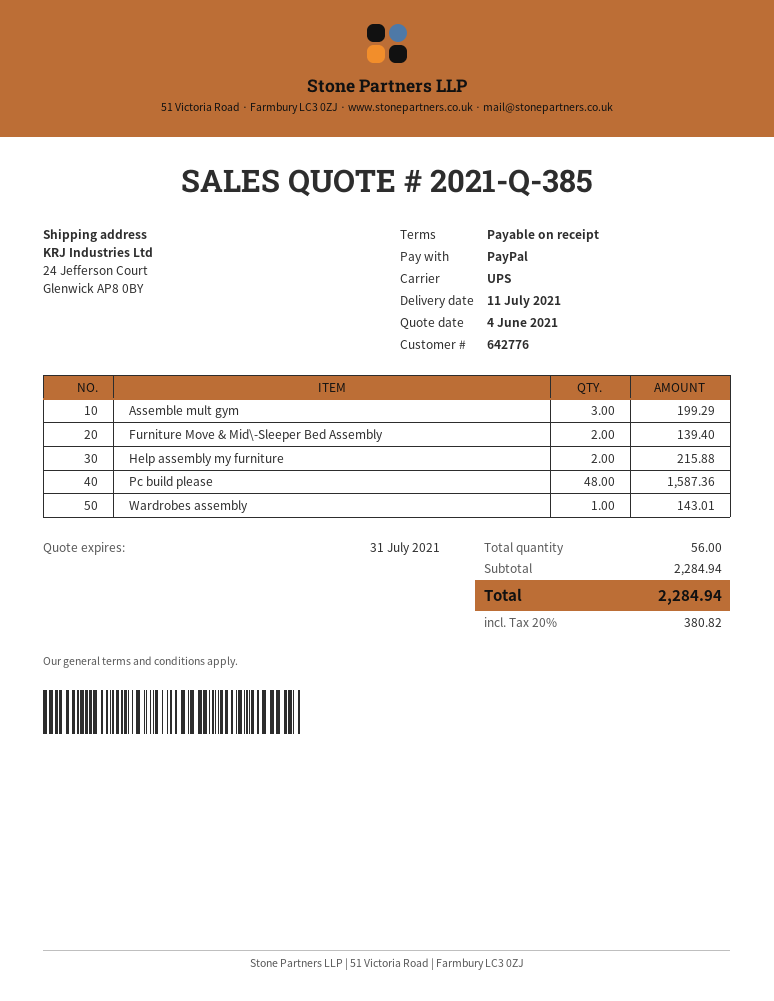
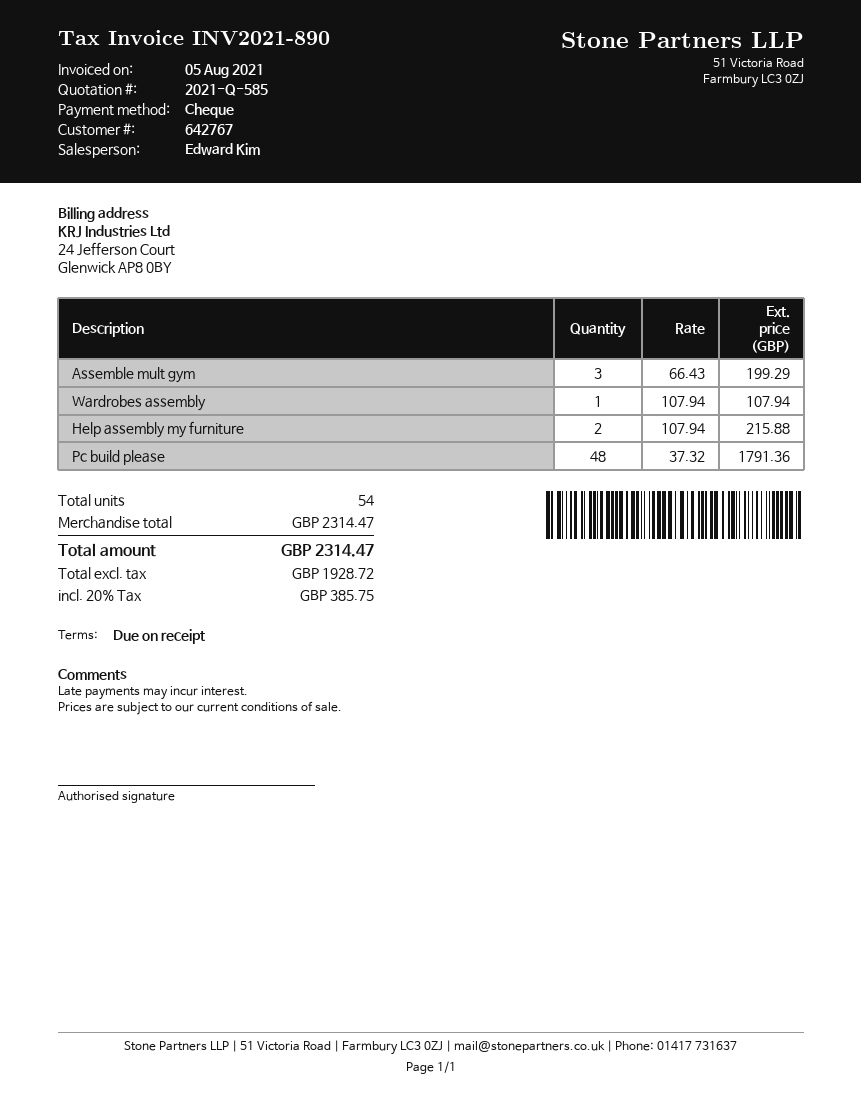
quote number: 2021-Q-385 -> 2021-Q-585
customer number: 642776 -> 642767
payment method: PayPal -> cheque
Furniture Move & Mid\-Sleeper Bed Assembly: 2 for 139.40 -> none
Pc build please: 48 for 1587.36 -> 48 for 1791.36
Wardrobes assembly: 1 for 143.01 -> 1 for 107.94
total quantity: 56 -> 54
subtotal: 2284.94 -> 2314.47
tax: 20% = 380.82 -> 20% = 385.75
total: 2284.94 -> 2314.47

